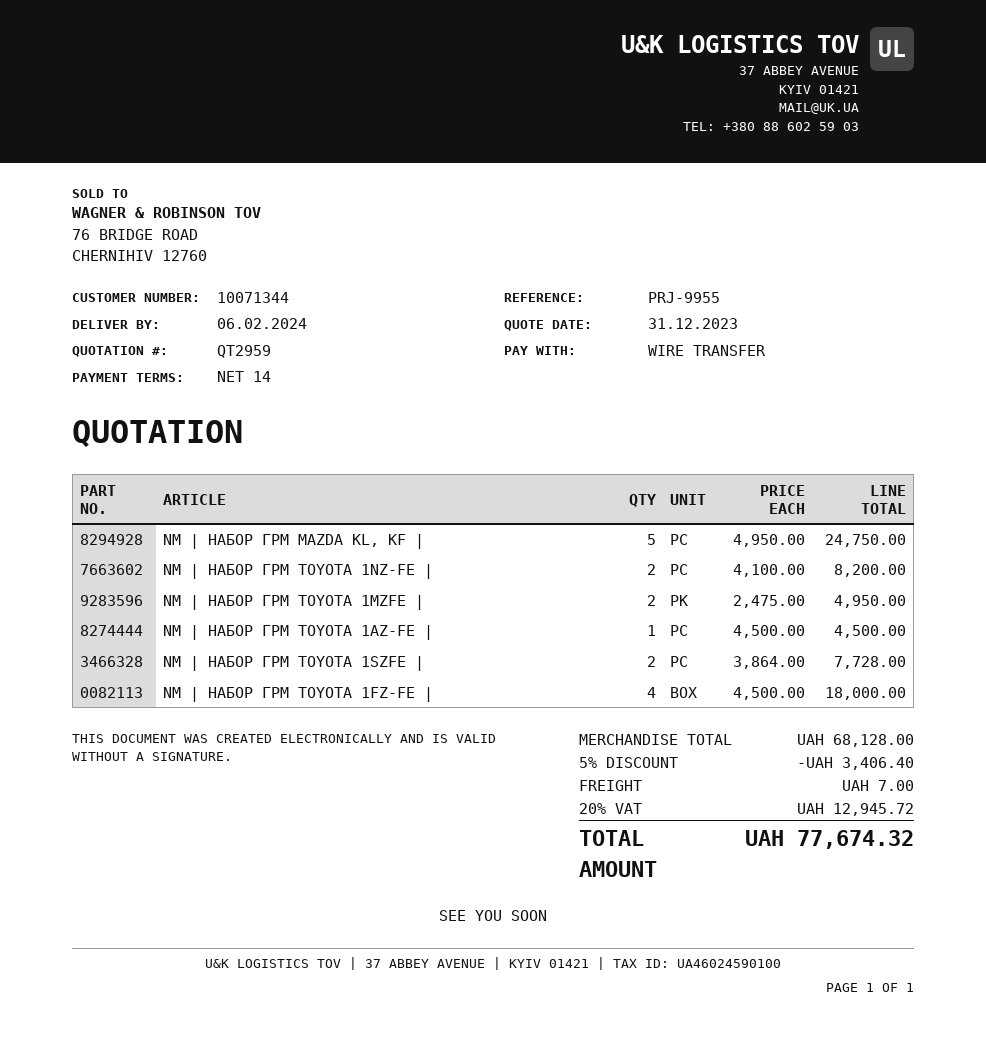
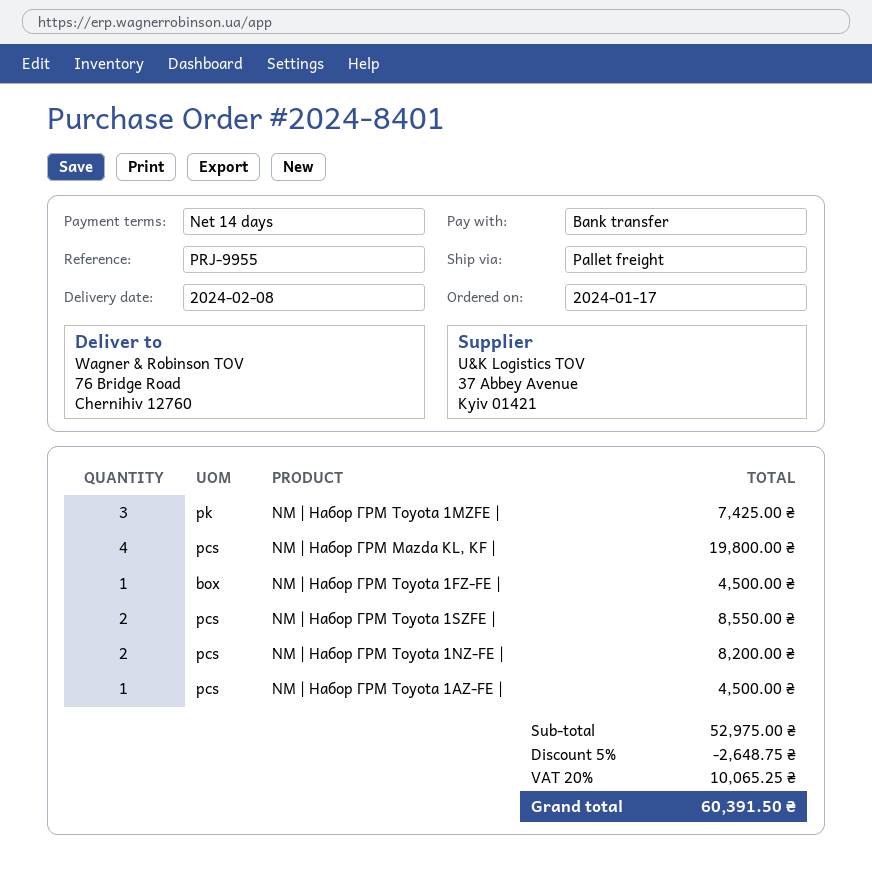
delivery date: 2024-02-06 -> 2024-02-08
NM | НАБОР ГРМ MAZDA KL, KF |: 5 for 24750.00 -> 4 for 19800.00
NM | НАБОР ГРМ TOYOTA 1MZFE |: 2 for 4950.00 -> 3 for 7425.00
NM | НАБОР ГРМ TOYOTA 1SZFE |: 2 for 7728.00 -> 2 for 8550.00
NM | НАБОР ГРМ TOYOTA 1FZ-FE |: 4 for 18000.00 -> 1 for 4500.00
subtotal: 68128.00 -> 52975.00
discount: 5% = 3406.40 -> 5% = 2648.75
shipping: 7.00 -> none
tax: 20% = 12945.72 -> 20% = 10065.25
total: 77674.32 -> 60391.50

